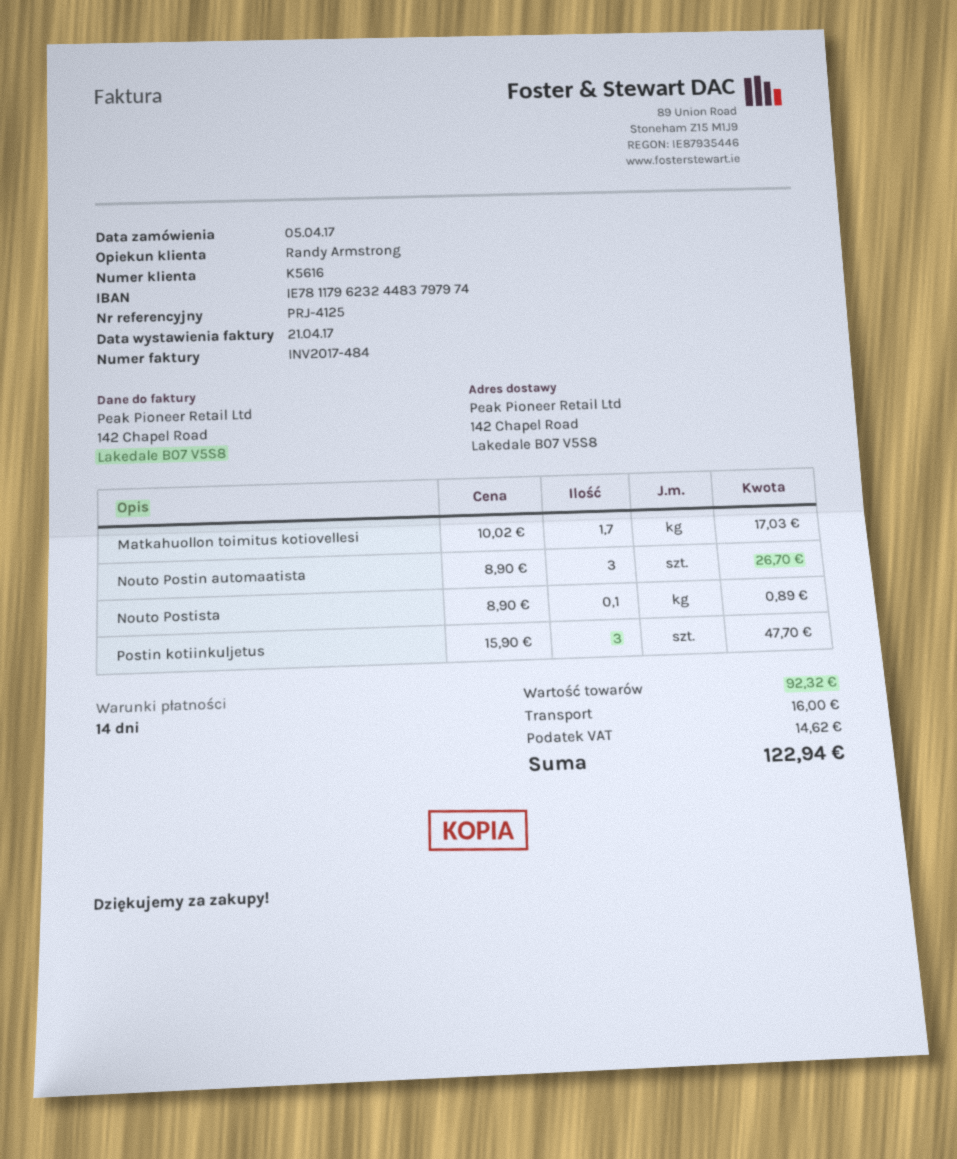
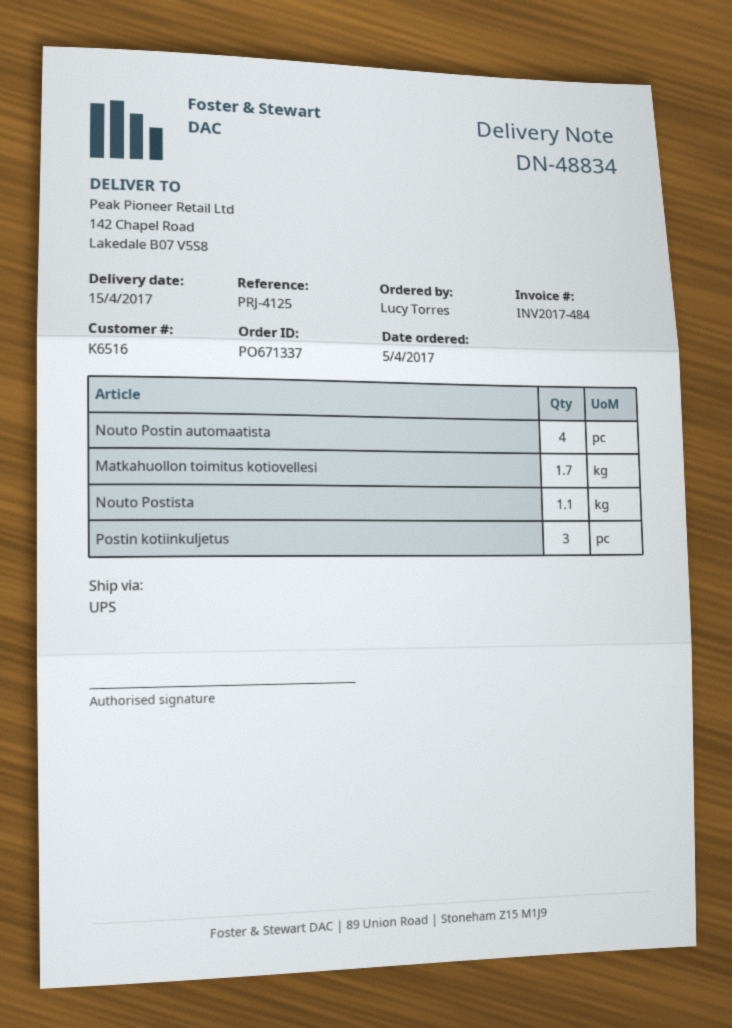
customer number: K5616 -> K6516
Nouto Postin automaatista: 3 -> 4
Nouto Postista: 0.1 -> 1.1

